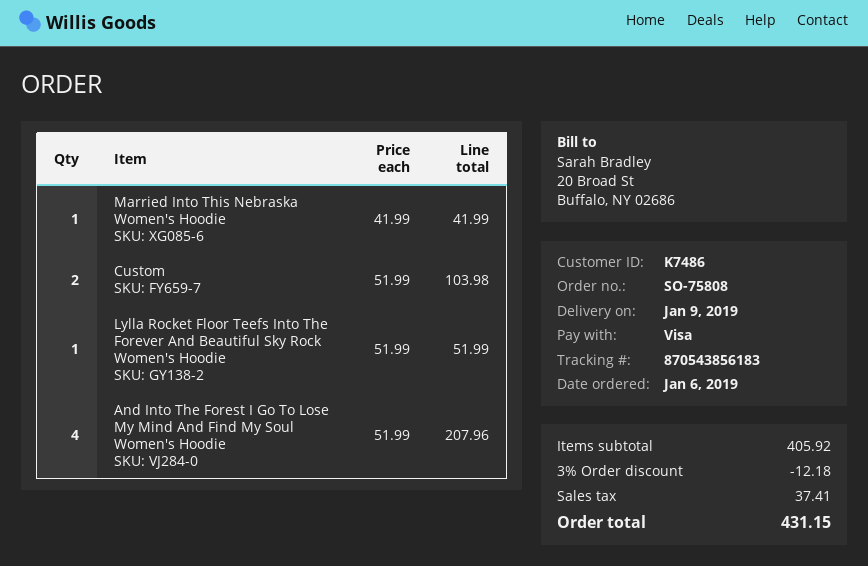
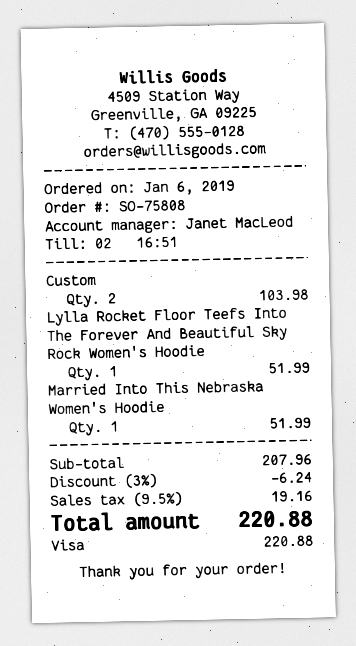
Married Into This Nebraska Women's Hoodie: 1 for 41.99 -> 1 for 51.99
And Into The Forest I Go To Lose My Mind And Find My Soul Women's Hoodie: 4 for 207.96 -> none
subtotal: 405.92 -> 207.96
discount: 3% = 12.18 -> 3% = 6.24
tax: 37.41 -> 19.16
total: 431.15 -> 220.88

